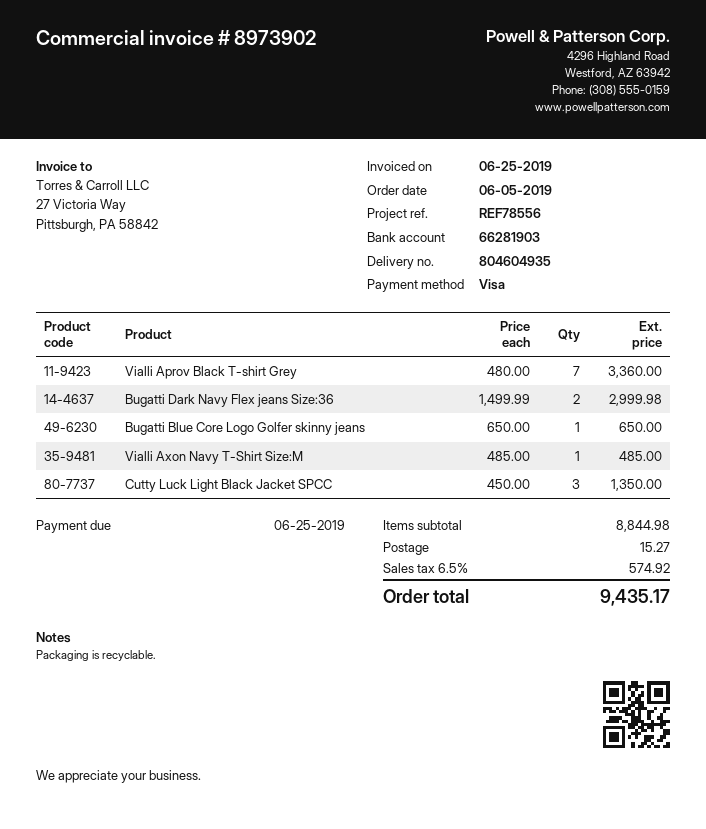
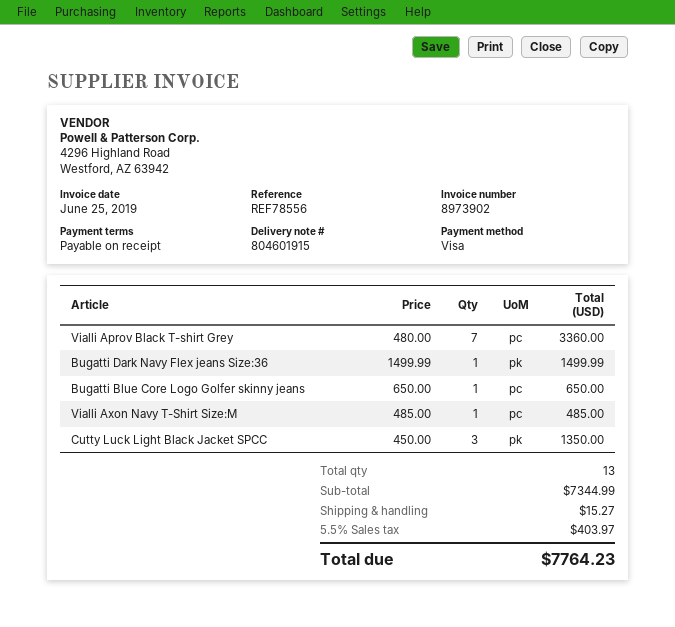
delivery note number: 804604935 -> 804601915
Bugatti Dark Navy Flex jeans Size:36: 2 x 1499.99 = 2999.98 -> 1 x 1499.99 = 1499.99
subtotal: 8844.98 -> 7344.99
tax: 6.5% = 574.92 -> 5.5% = 403.97
total: 9435.17 -> 7764.23

